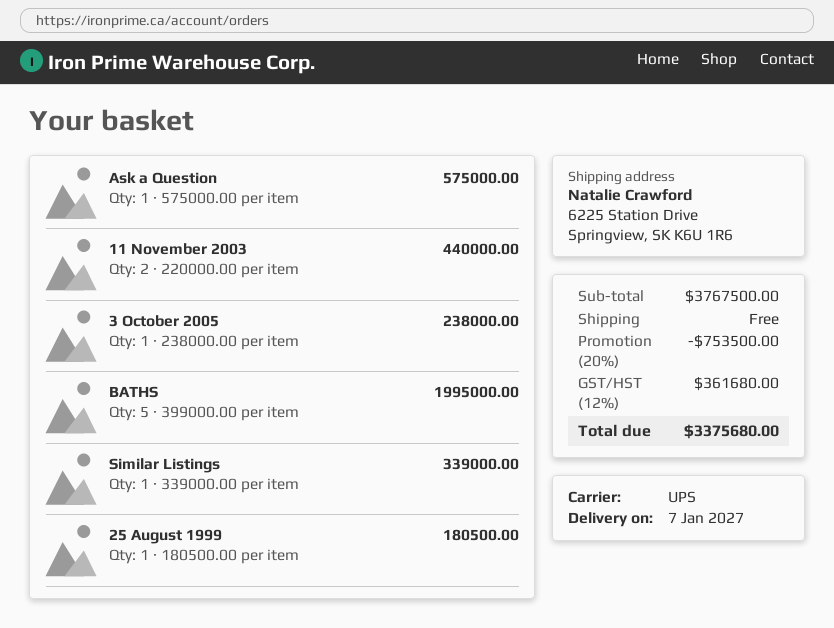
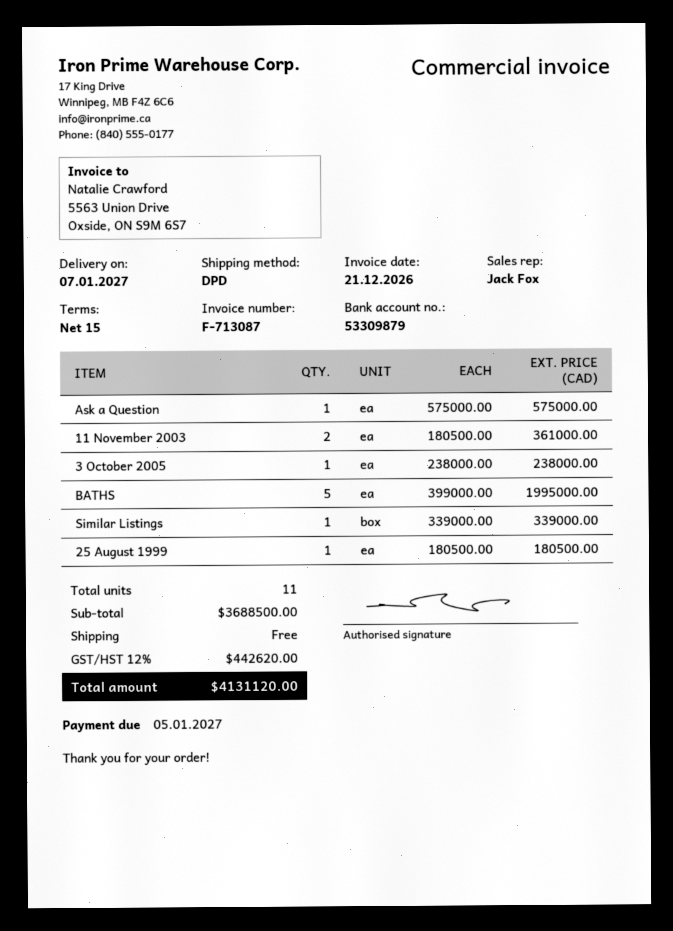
shipping method: UPS -> DPD
11 November 2003: 2 x 220000.00 = 440000.00 -> 2 x 180500.00 = 361000.00
subtotal: 3767500.00 -> 3688500.00
discount: 20% = 753500.00 -> none
tax: 12% = 361680.00 -> 12% = 442620.00
total: 3375680.00 -> 4131120.00

